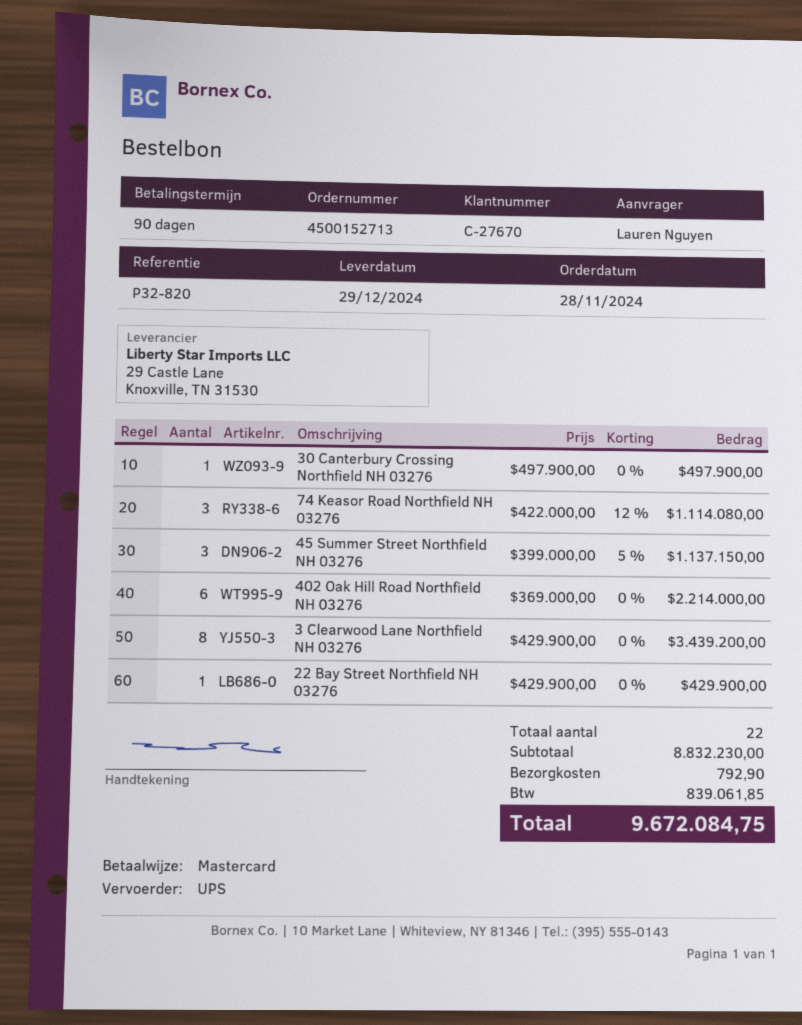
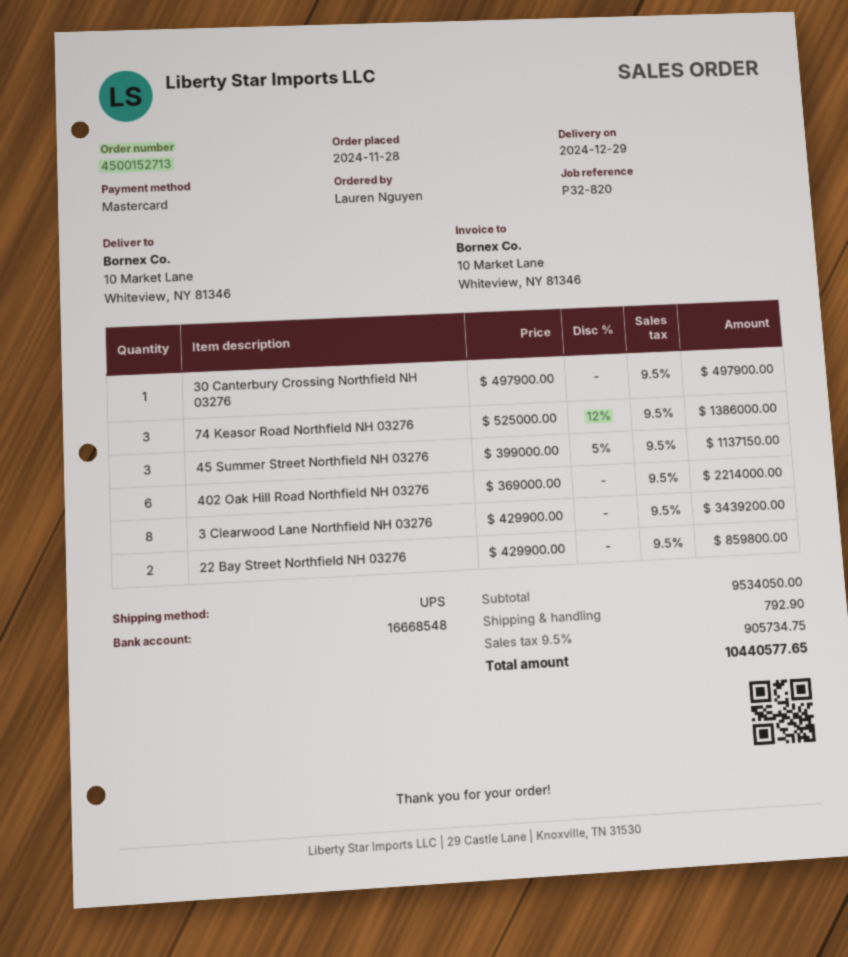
74 Keasor Road Northfield NH 03276: 3 x 422000.00 - 12% = 1114080.00 -> 3 x 525000.00 - 12% = 1386000.00
22 Bay Street Northfield NH 03276: 1 x 429900.00 = 429900.00 -> 2 x 429900.00 = 859800.00
subtotal: 8832230.00 -> 9534050.00
tax: 839061.85 -> 905734.75
total: 9672084.75 -> 10440577.65

